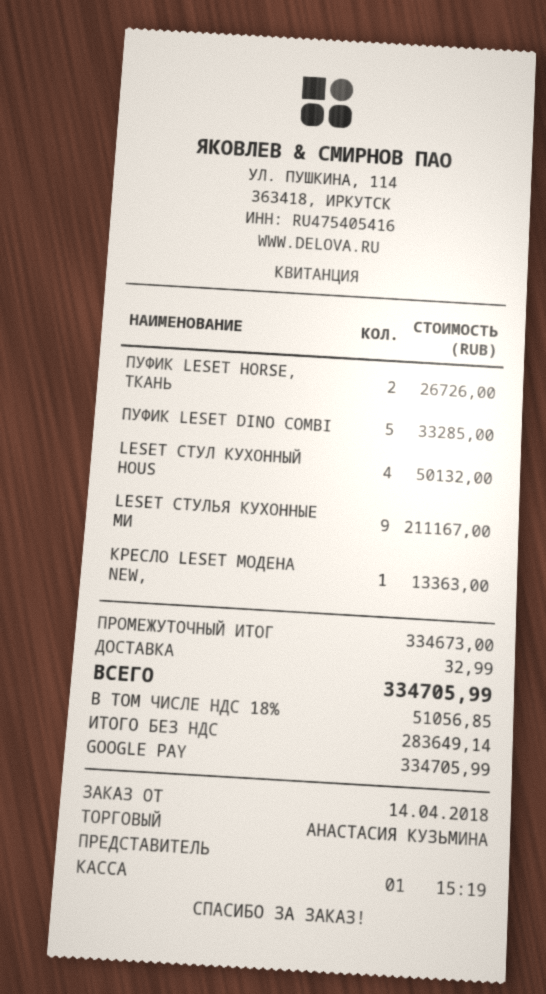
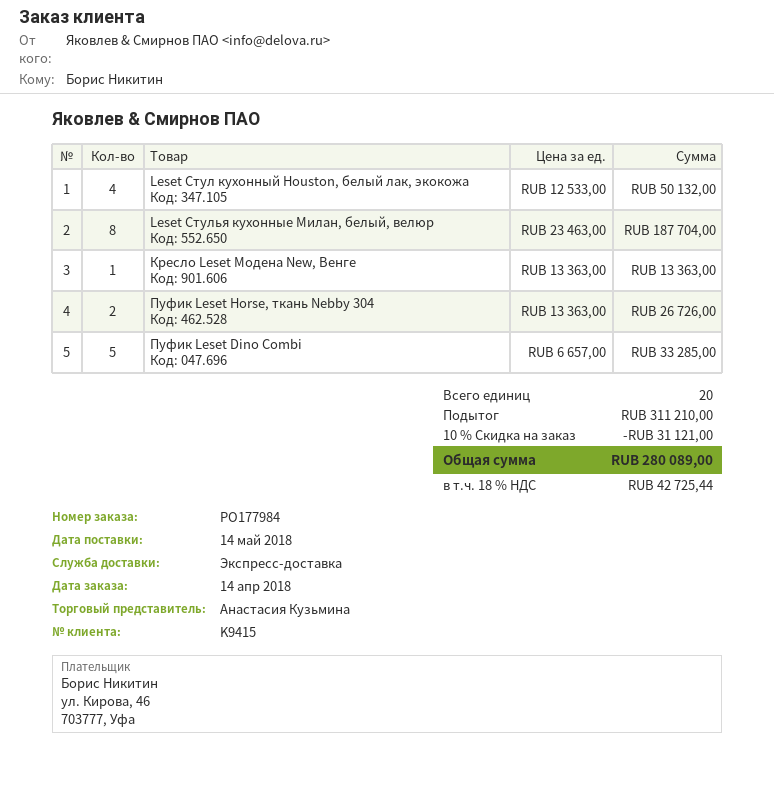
LESET СТУЛЬЯ КУХОННЫЕ МИ: 9 for 211167.00 -> 8 for 187704.00
subtotal: 334673.00 -> 311210.00
discount: none -> 10% = 31121.00
shipping: 32.99 -> none
tax: 18% = 51056.85 -> 18% = 42725.44
total: 334705.99 -> 280089.00

